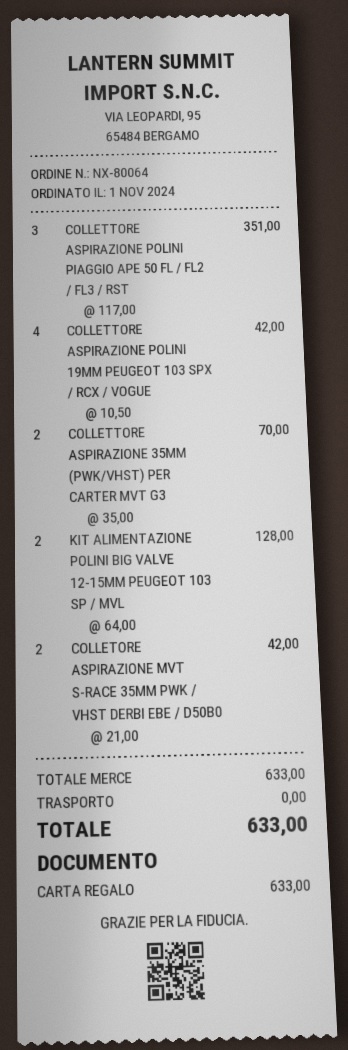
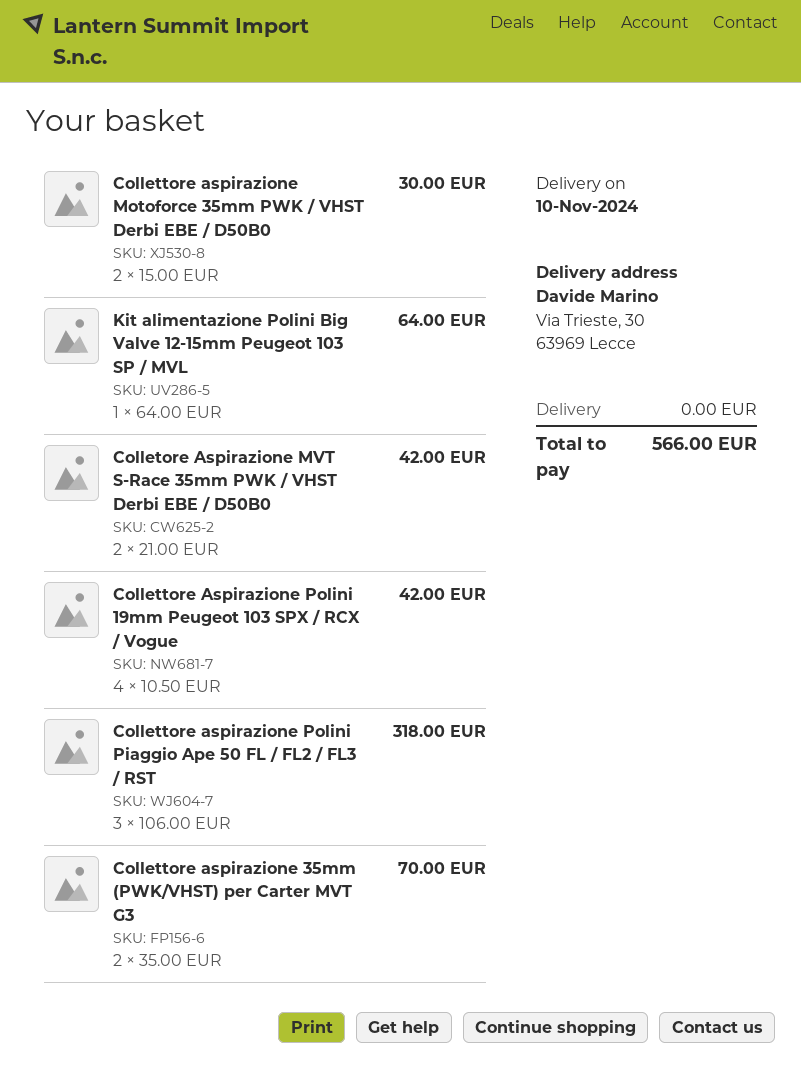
COLLETTORE ASPIRAZIONE POLINI PIAGGIO APE 50 FL / FL2 / FL3 / RST: 3 x 117.00 = 351.00 -> 3 x 106.00 = 318.00
KIT ALIMENTAZIONE POLINI BIG VALVE 12-15MM PEUGEOT 103 SP / MVL: 2 x 64.00 = 128.00 -> 1 x 64.00 = 64.00
Collettore aspirazione Motoforce 35mm PWK / VHST Derbi EBE / D50B0: none -> 2 x 15.00 = 30.00
total: 633.00 -> 566.00

